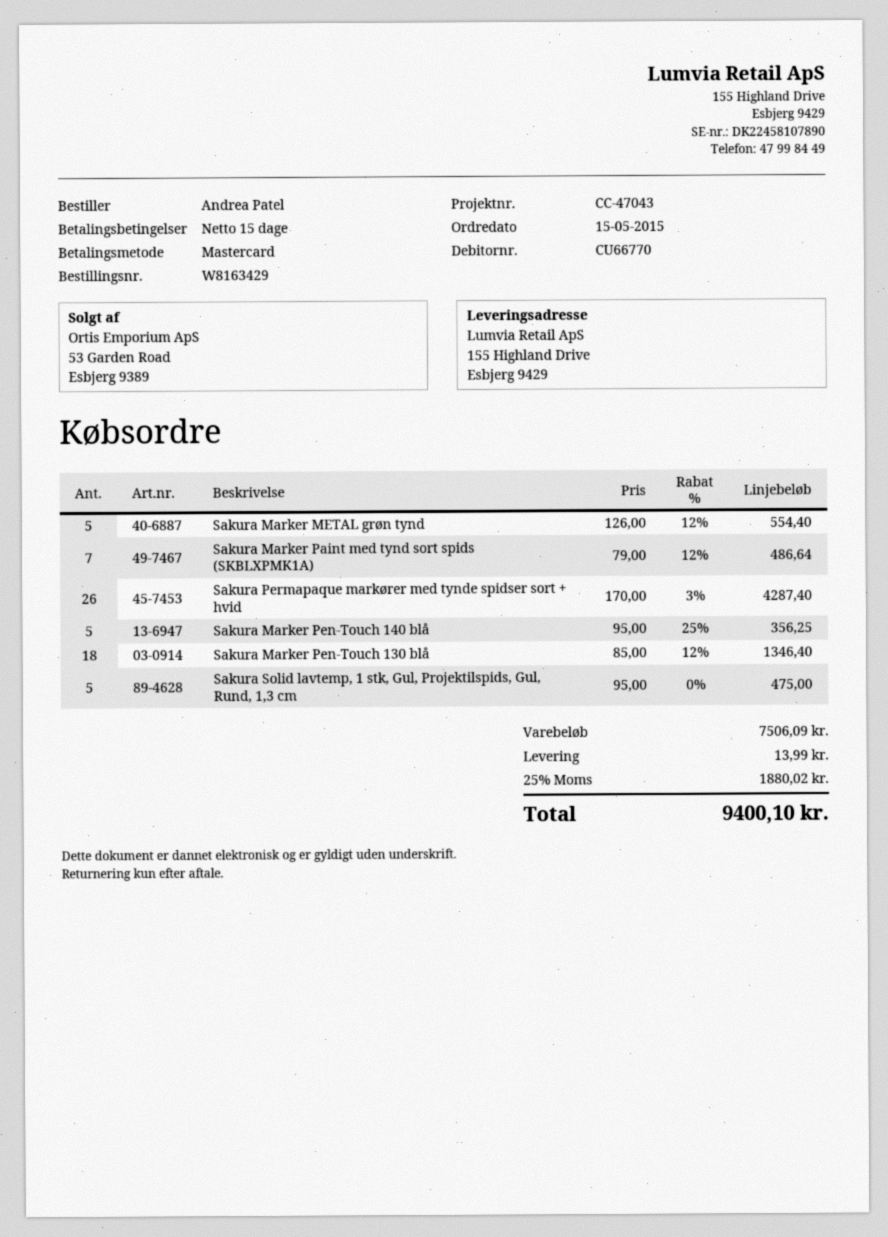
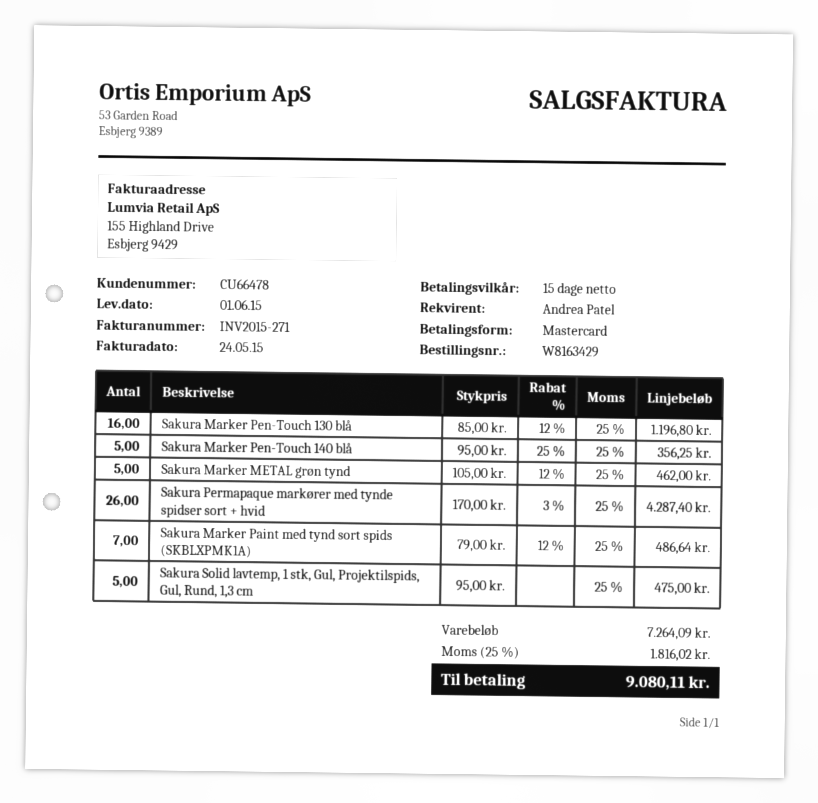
customer number: CU66770 -> CU66478
Sakura Marker METAL grøn tynd: 5 x 126.00 - 12% = 554.40 -> 5 x 105.00 - 12% = 462.00
Sakura Marker Pen-Touch 130 blå: 18 x 85.00 - 12% = 1346.40 -> 16 x 85.00 - 12% = 1196.80
subtotal: 7506.09 -> 7264.09
shipping: 13.99 -> none
tax: 25% = 1880.02 -> 25% = 1816.02
total: 9400.10 -> 9080.11

